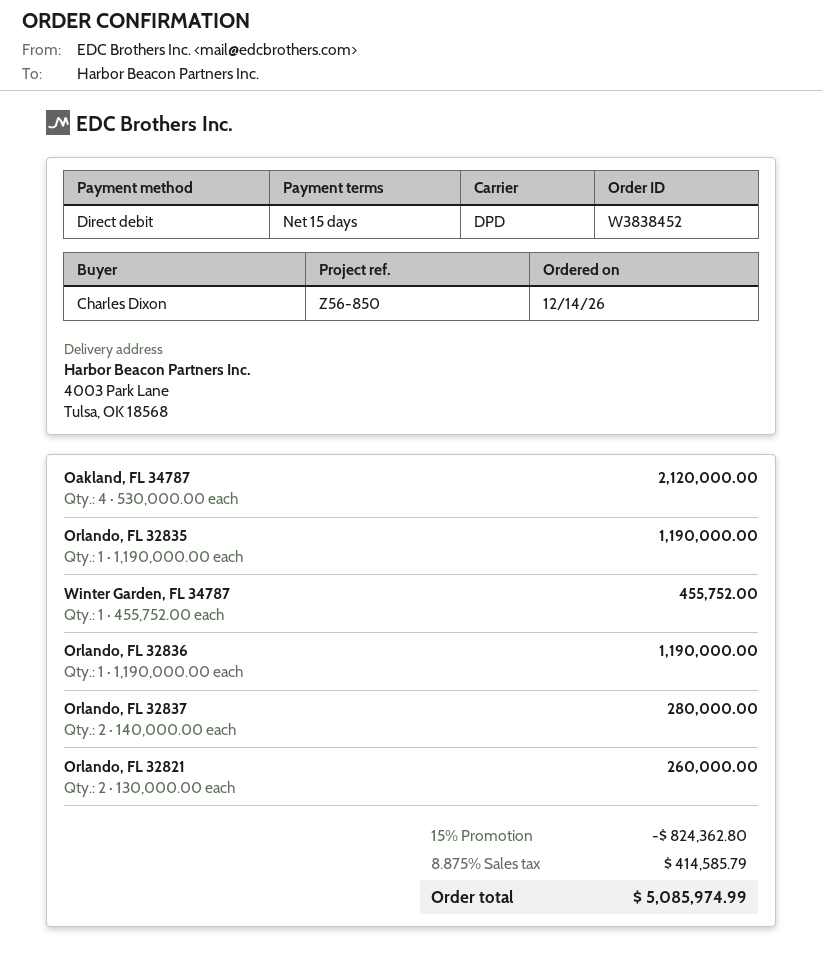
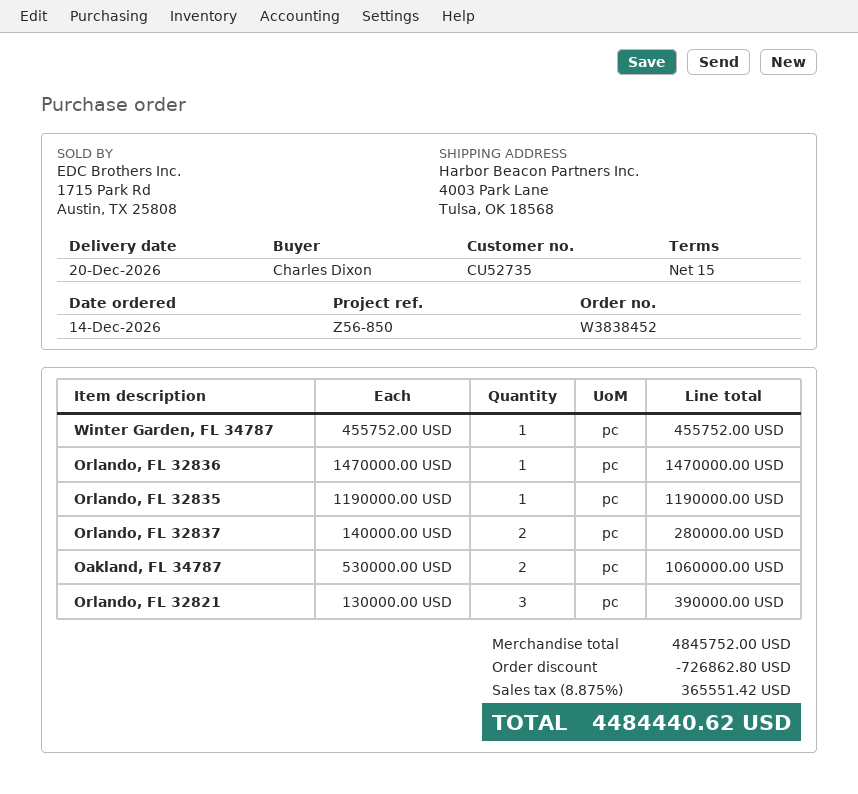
Oakland, FL 34787: 4 x 530000.00 = 2120000.00 -> 2 x 530000.00 = 1060000.00
Orlando, FL 32836: 1 x 1190000.00 = 1190000.00 -> 1 x 1470000.00 = 1470000.00
Orlando, FL 32821: 2 x 130000.00 = 260000.00 -> 3 x 130000.00 = 390000.00
discount: 824362.80 -> 726862.80
tax: 8.875% = 414585.79 -> 8.875% = 365551.42
total: 5085974.99 -> 4484440.62

